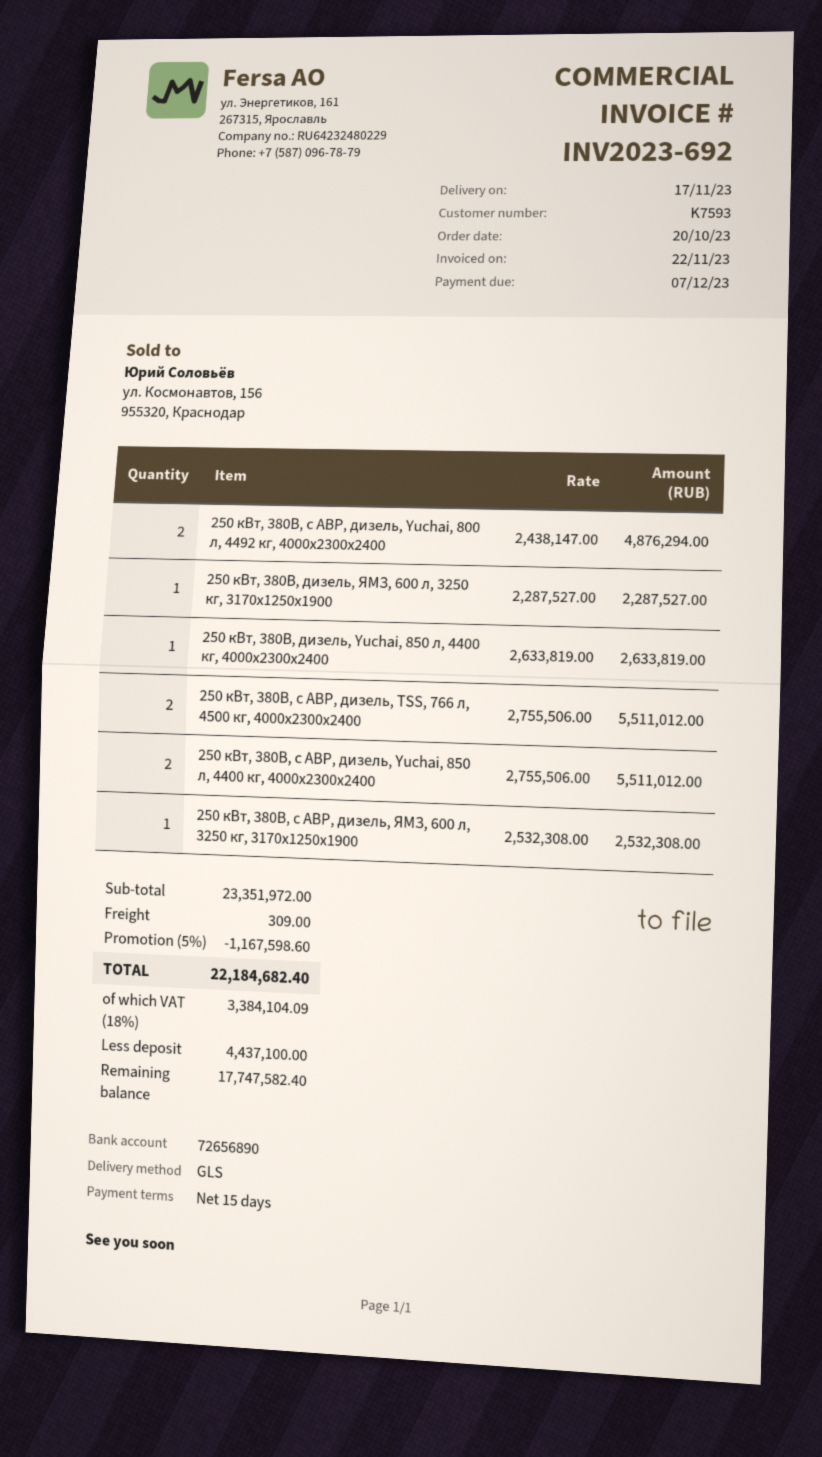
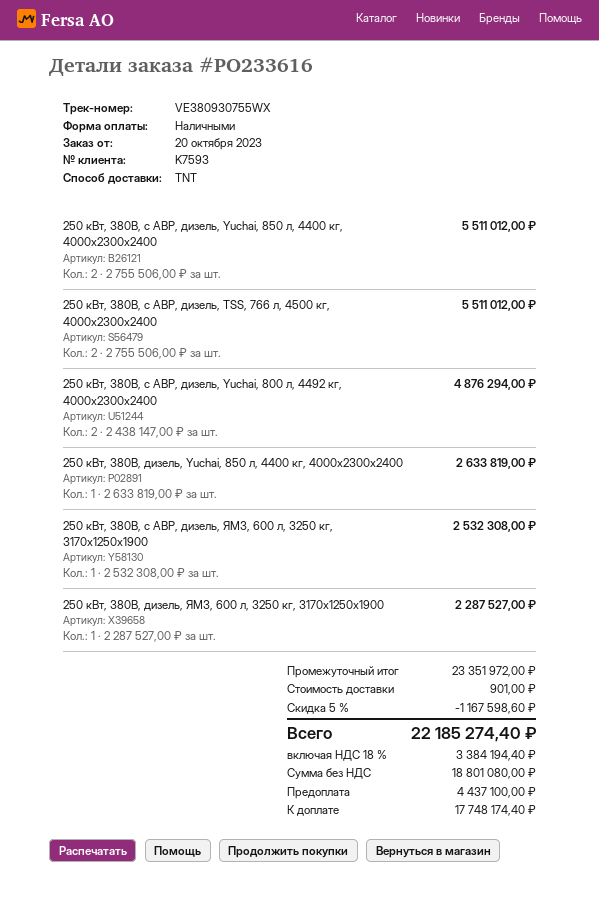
shipping method: GLS -> TNT
shipping: 309.00 -> 901.00
tax: 18% = 3384104.09 -> 18% = 3384194.40
total: 22184682.40 -> 22185274.40
balance: 17747582.40 -> 17748174.40

